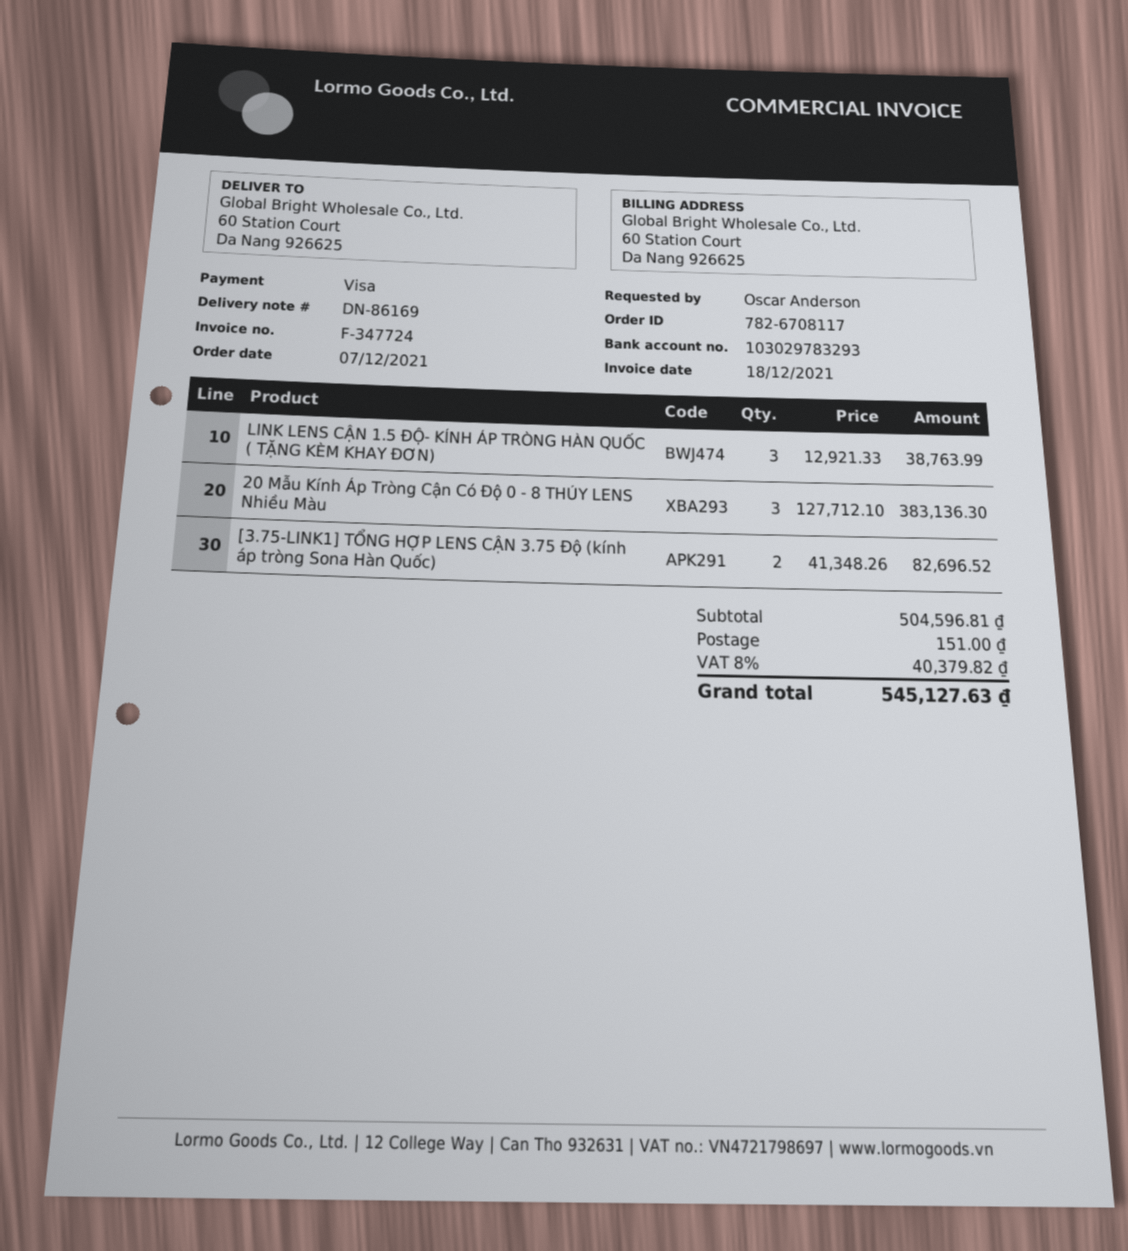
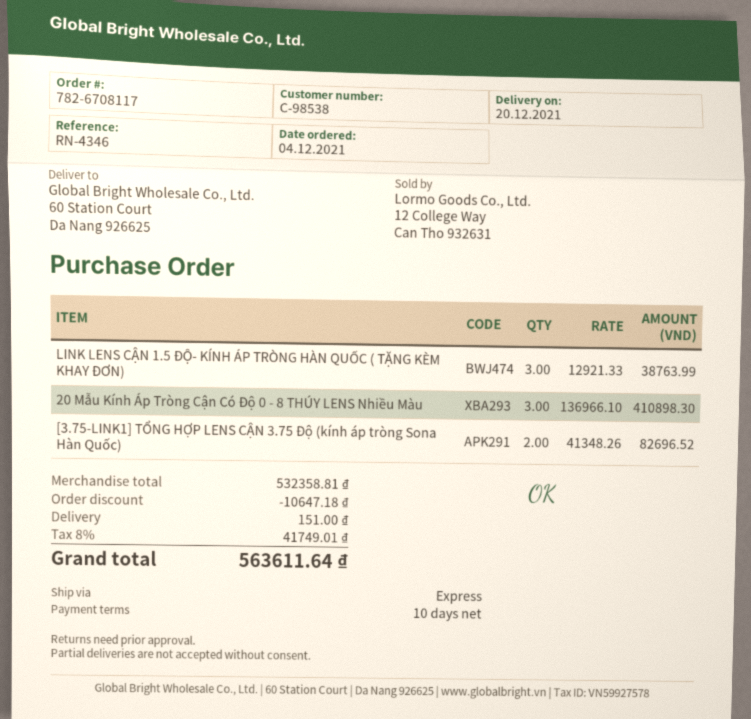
order date: 2021-12-07 -> 2021-12-04
20 Mẫu Kính Áp Tròng Cận Có Độ 0 - 8 THÚY LENS Nhiều Màu: 3 x 127712.10 = 383136.30 -> 3 x 136966.10 = 410898.30
subtotal: 504596.81 -> 532358.81
discount: none -> 10647.18
tax: 8% = 40379.82 -> 8% = 41749.01
total: 545127.63 -> 563611.64

